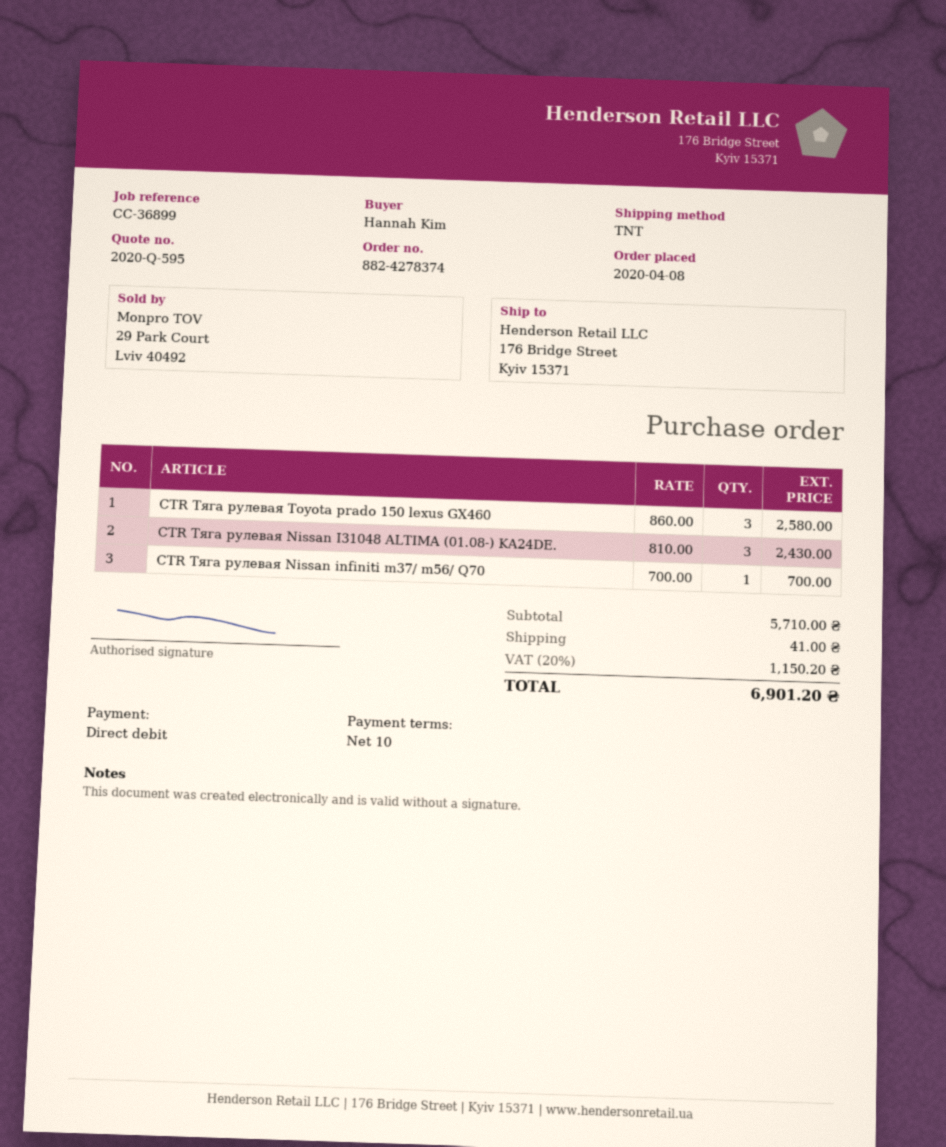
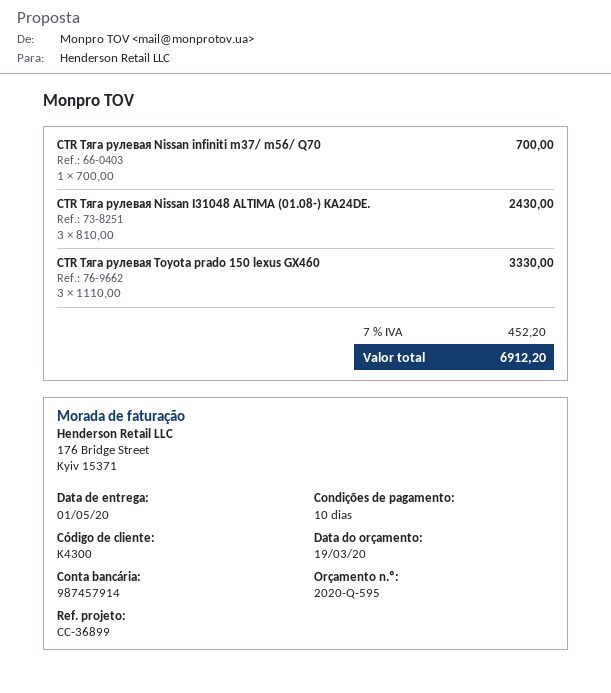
CTR Тяга рулевая Toyota prado 150 lexus GX460: 3 x 860.00 = 2580.00 -> 3 x 1110.00 = 3330.00
shipping: 41.00 -> none
tax: 20% = 1150.20 -> 7% = 452.20
total: 6901.20 -> 6912.20

